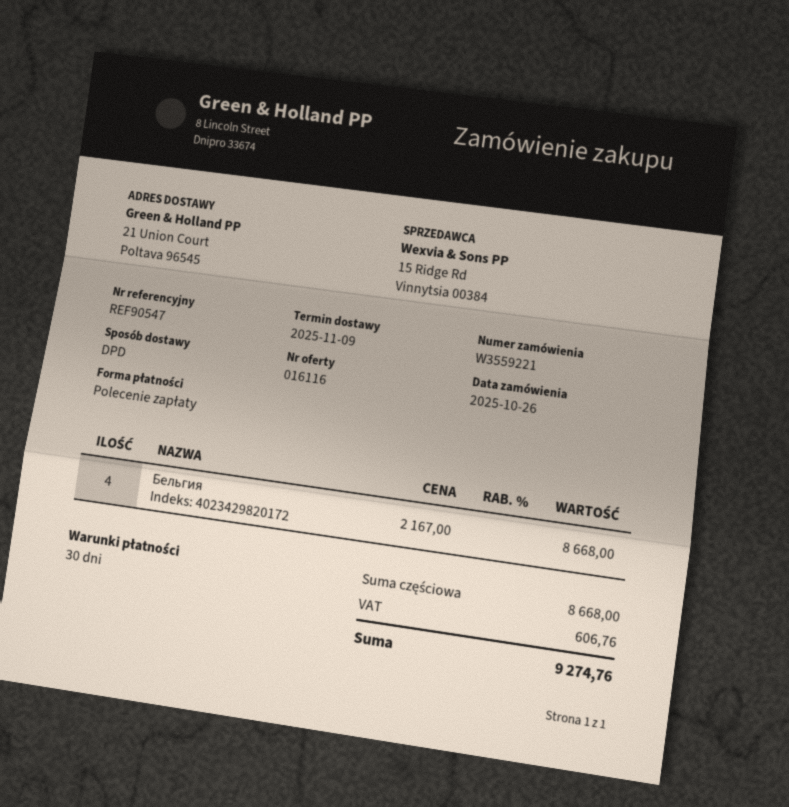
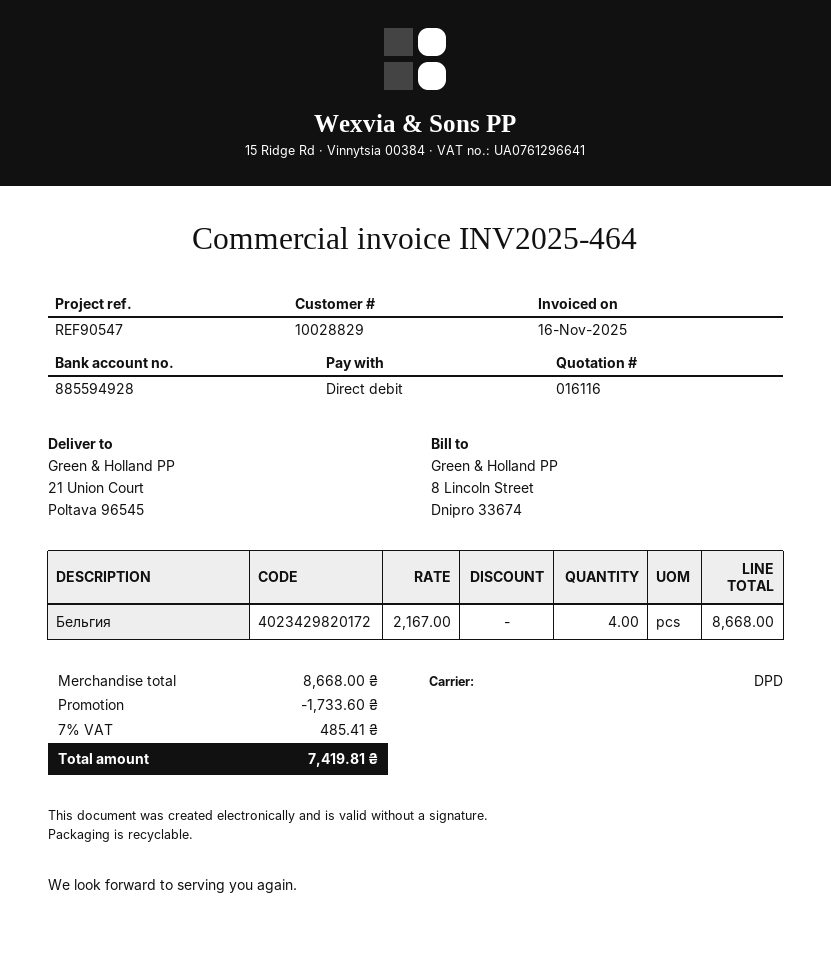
discount: none -> 1733.60
tax: 606.76 -> 485.41
total: 9274.76 -> 7419.81

